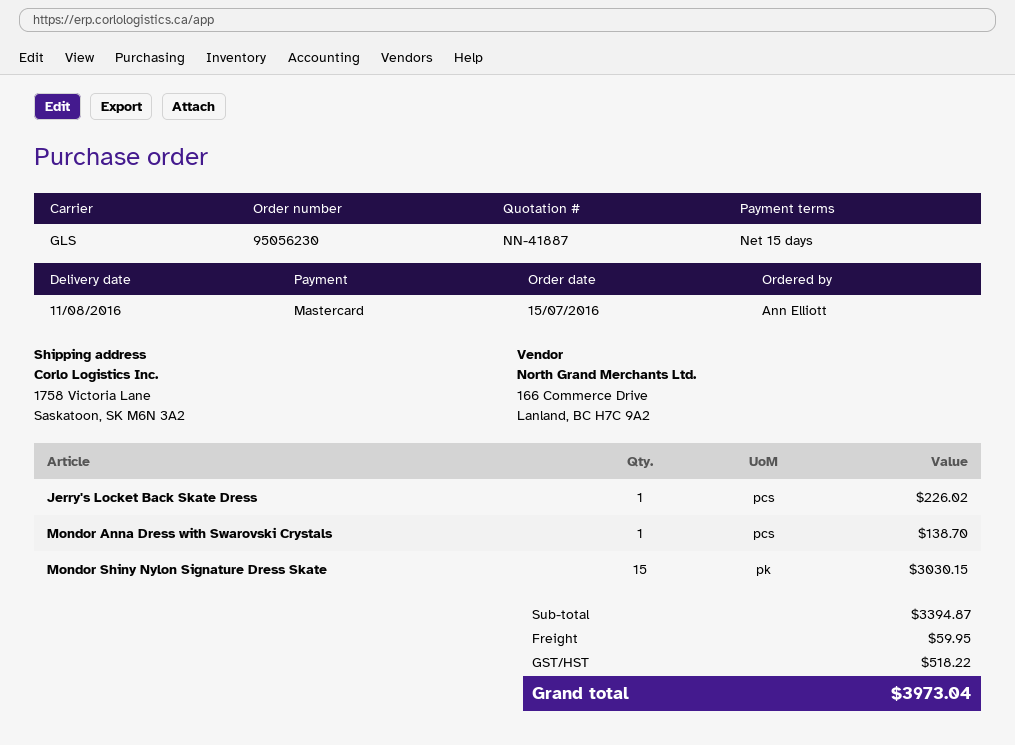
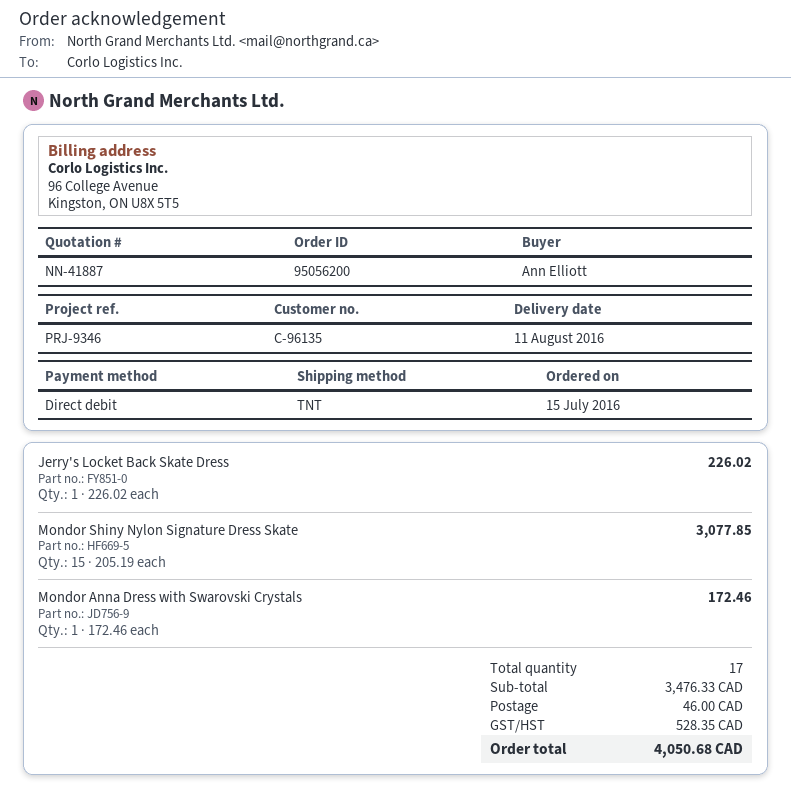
order number: 95056230 -> 95056200
payment method: Mastercard -> direct debit
shipping method: GLS -> TNT
Mondor Anna Dress with Swarovski Crystals: 1 for 138.70 -> 1 for 172.46
Mondor Shiny Nylon Signature Dress Skate: 15 for 3030.15 -> 15 for 3077.85
subtotal: 3394.87 -> 3476.33
shipping: 59.95 -> 46.00
tax: 518.22 -> 528.35
total: 3973.04 -> 4050.68

